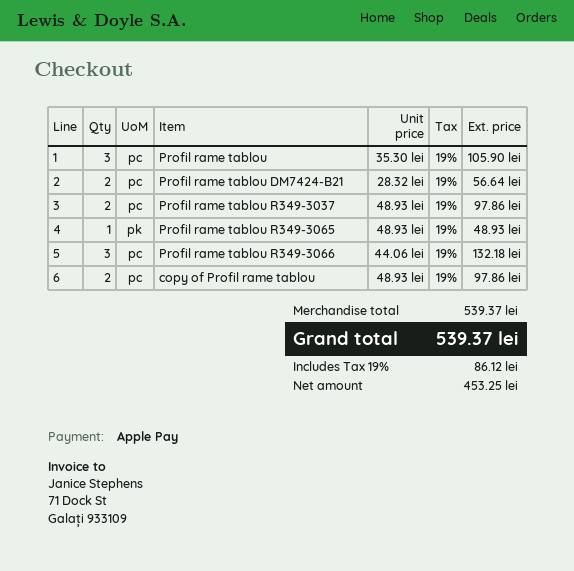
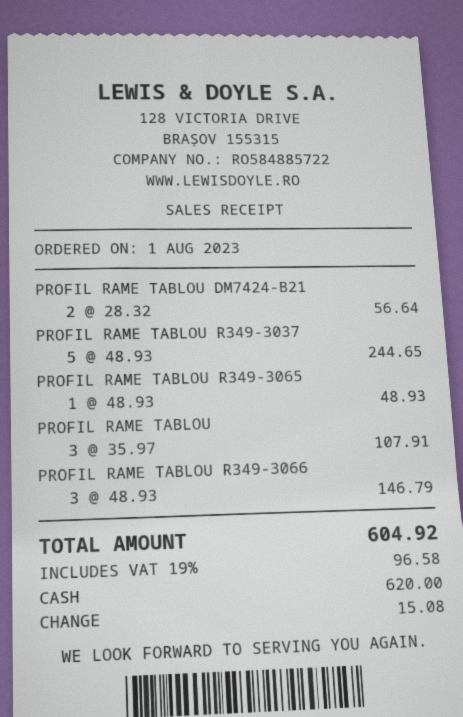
payment method: Apple Pay -> cash
Profil rame tablou: 3 x 35.30 = 105.90 -> 3 x 35.97 = 107.91
Profil rame tablou R349-3037: 2 x 48.93 = 97.86 -> 5 x 48.93 = 244.65
Profil rame tablou R349-3066: 3 x 44.06 = 132.18 -> 3 x 48.93 = 146.79
copy of Profil rame tablou: 2 x 48.93 = 97.86 -> none
tax: 19% = 86.12 -> 19% = 96.58
total: 539.37 -> 604.92

